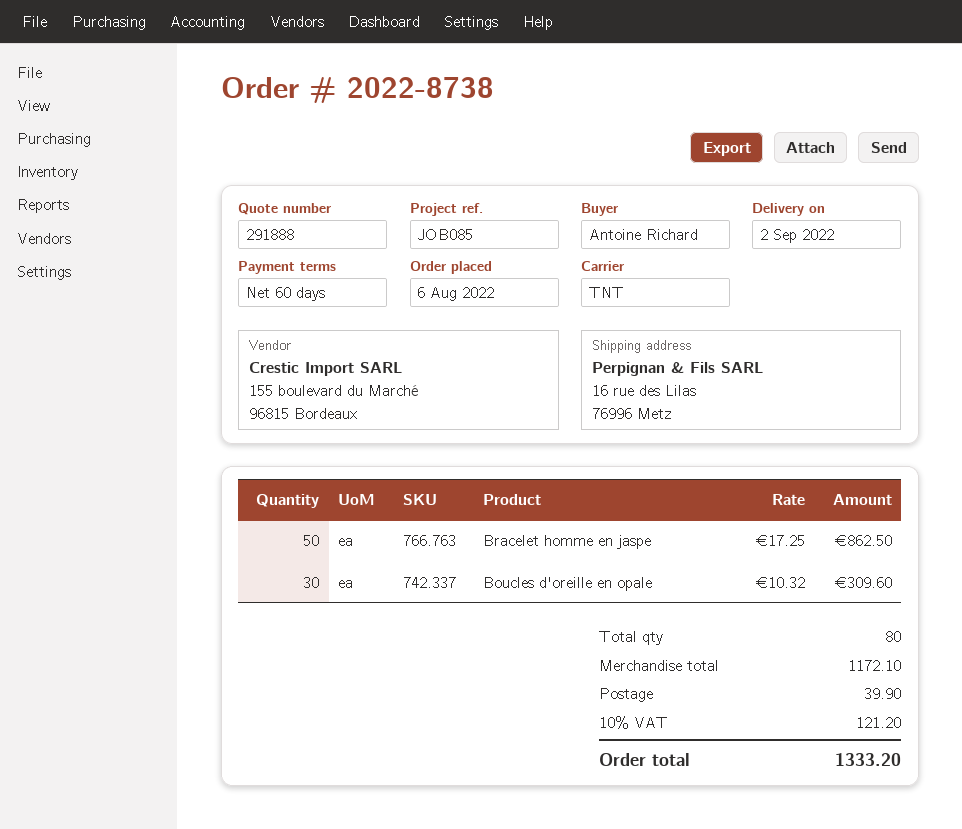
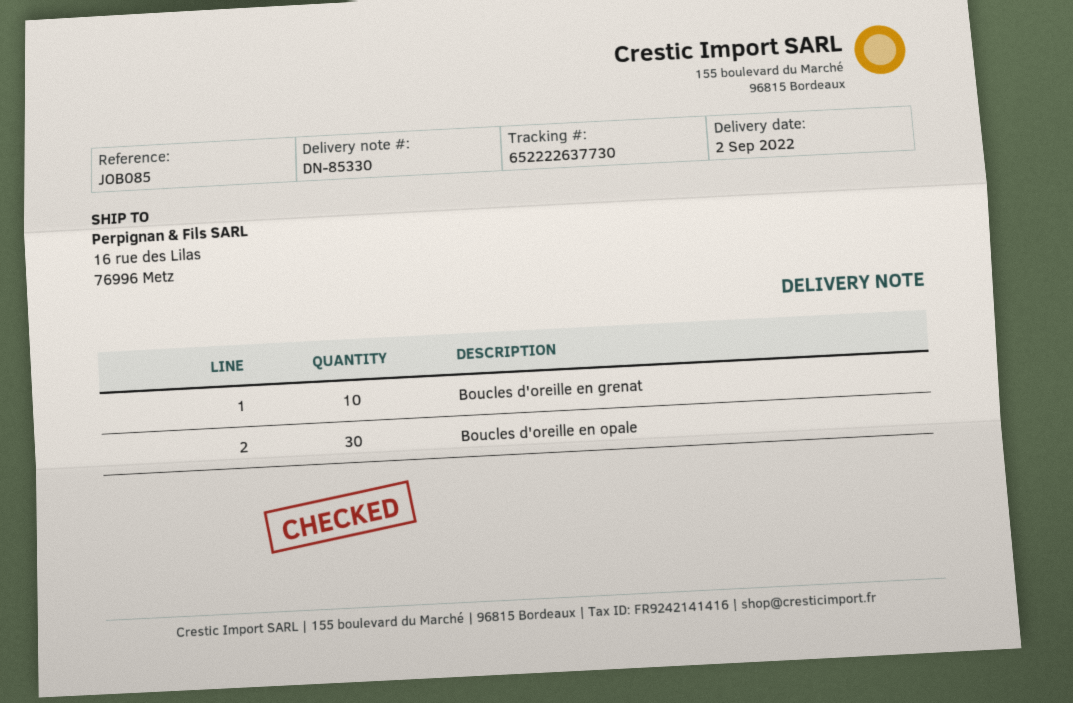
Bracelet homme en jaspe: 50 -> none
Boucles d'oreille en grenat: none -> 10

